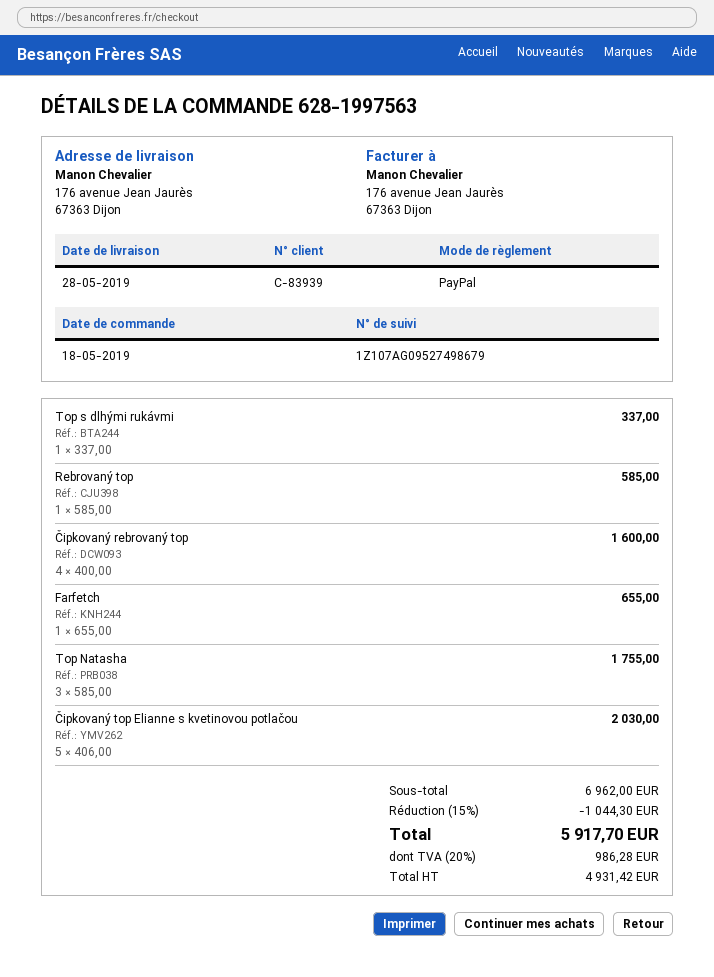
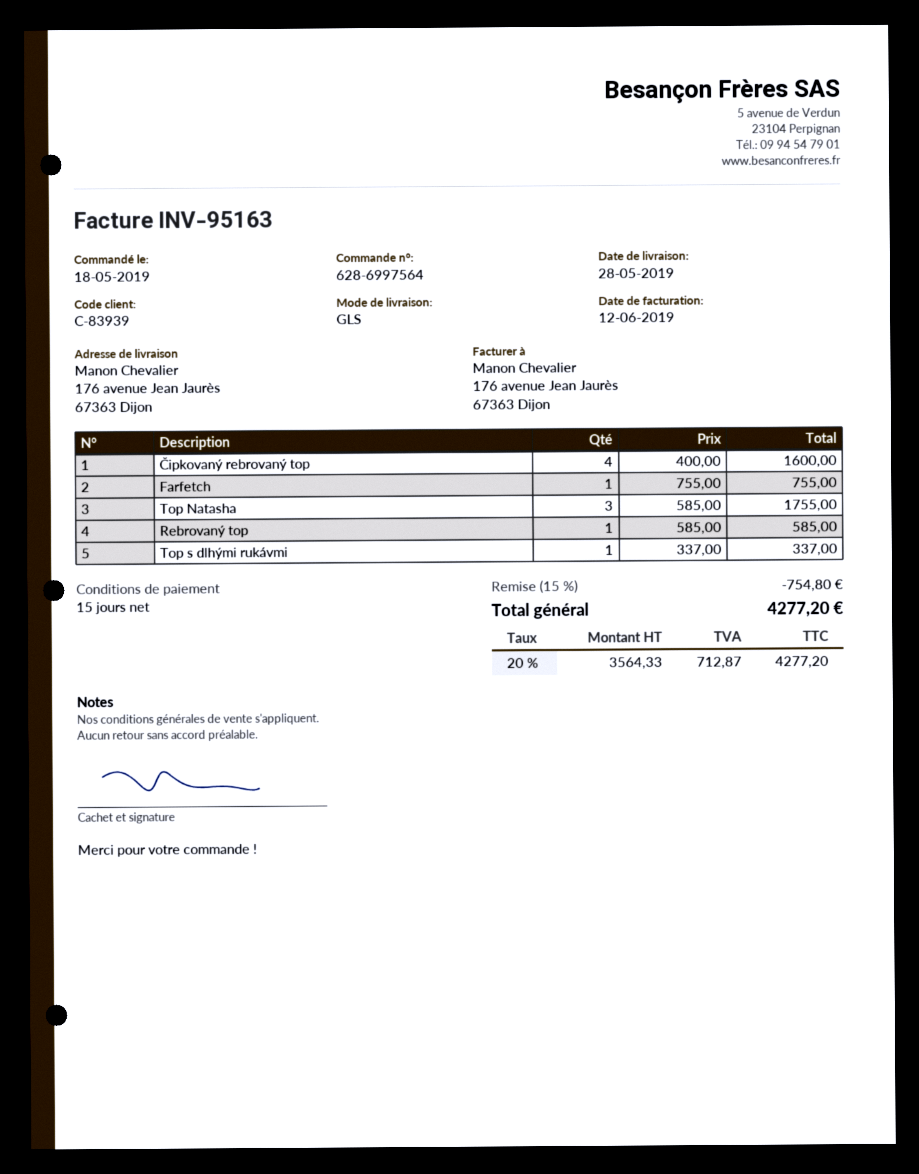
order number: 628-1997563 -> 628-6997564
Farfetch: 1 x 655.00 = 655.00 -> 1 x 755.00 = 755.00
Čipkovaný top Elianne s kvetinovou potlačou: 5 x 406.00 = 2030.00 -> none
discount: 15% = 1044.30 -> 15% = 754.80
net: 4931.42 -> 3564.33
tax: 20% = 986.28 -> 20% = 712.87
total: 5917.70 -> 4277.20

